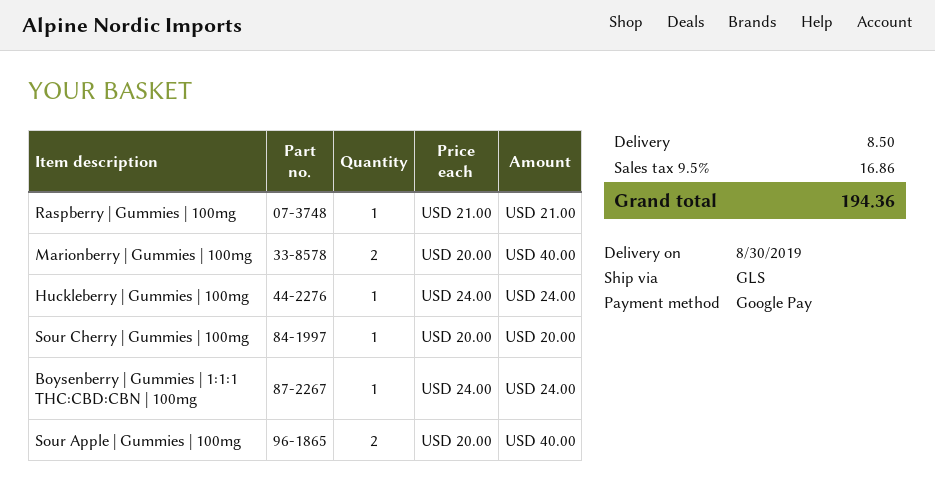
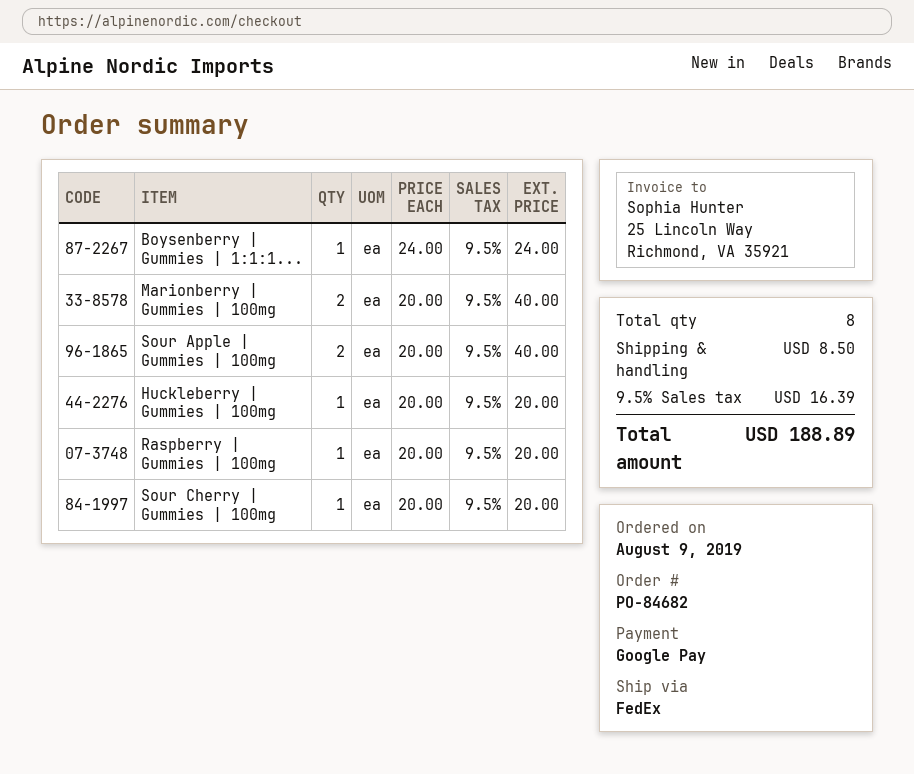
shipping method: GLS -> FedEx
Raspberry | Gummies | 100mg: 1 x 21.00 = 21.00 -> 1 x 20.00 = 20.00
Huckleberry | Gummies | 100mg: 1 x 24.00 = 24.00 -> 1 x 20.00 = 20.00
tax: 9.5% = 16.86 -> 9.5% = 16.39
total: 194.36 -> 188.89

